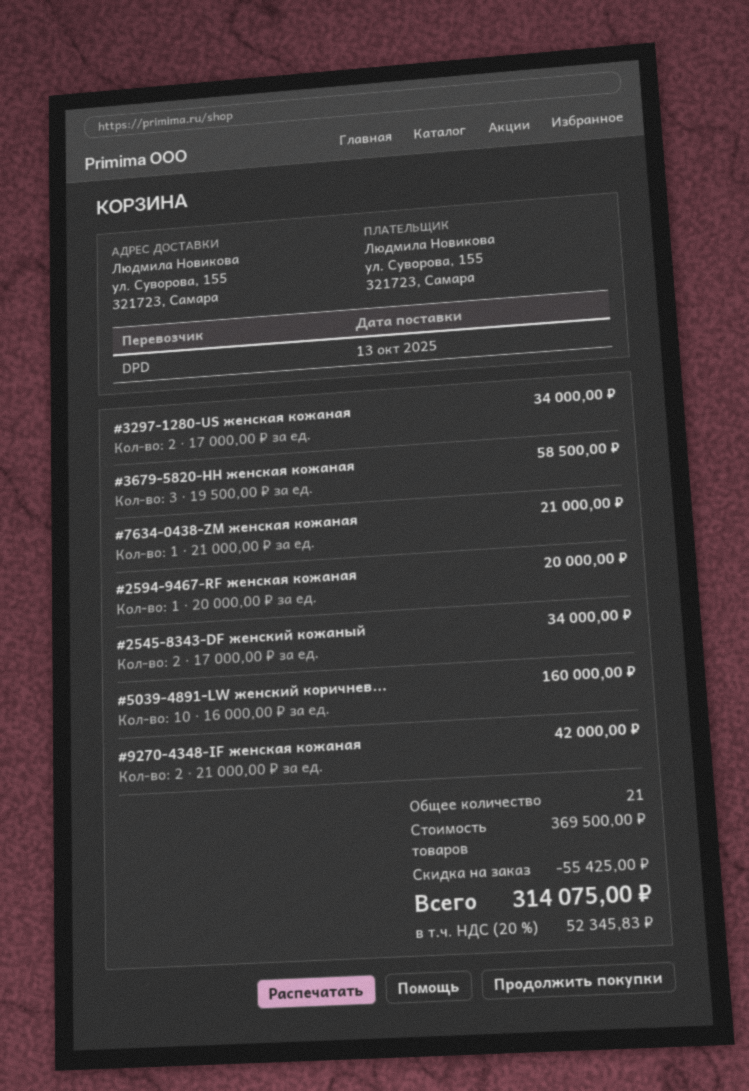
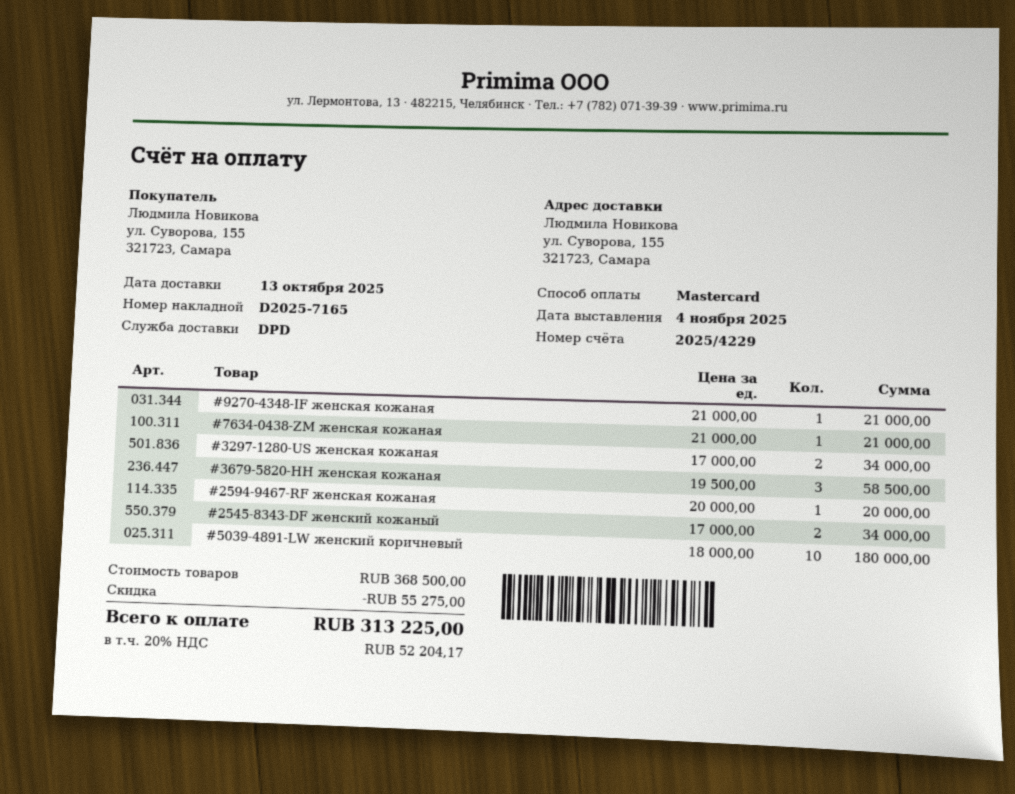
#5039-4891-LW женский коричнев...: 10 x 16000.00 = 160000.00 -> 10 x 18000.00 = 180000.00
#9270-4348-IF женская кожаная: 2 x 21000.00 = 42000.00 -> 1 x 21000.00 = 21000.00
subtotal: 369500.00 -> 368500.00
discount: 55425.00 -> 55275.00
tax: 20% = 52345.83 -> 20% = 52204.17
total: 314075.00 -> 313225.00

